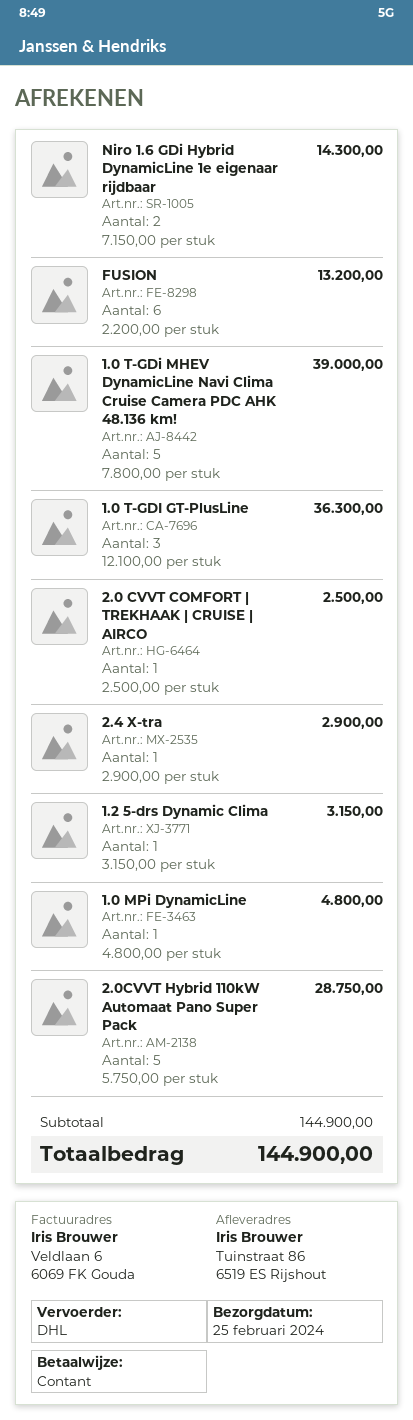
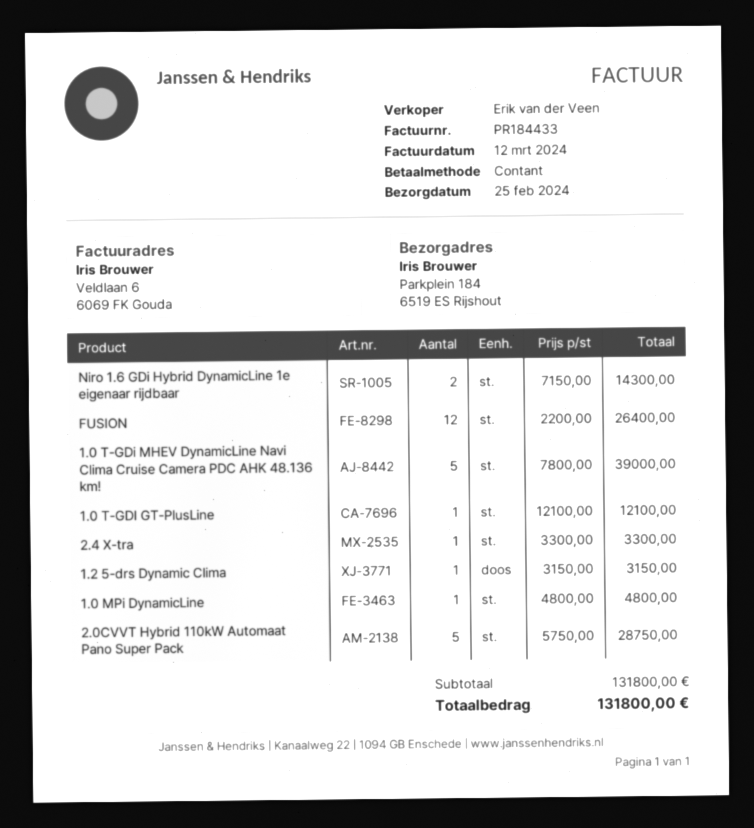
ship to: Tuinstraat 86, 6519 ES Rijshout -> Parkplein 184, 6519 ES Rijshout
FUSION: 6 x 2200.00 = 13200.00 -> 12 x 2200.00 = 26400.00
1.0 T-GDI GT-PlusLine: 3 x 12100.00 = 36300.00 -> 1 x 12100.00 = 12100.00
2.0 CVVT COMFORT | TREKHAAK | CRUISE | AIRCO: 1 x 2500.00 = 2500.00 -> none
2.4 X-tra: 1 x 2900.00 = 2900.00 -> 1 x 3300.00 = 3300.00
subtotal: 144900.00 -> 131800.00
total: 144900.00 -> 131800.00

